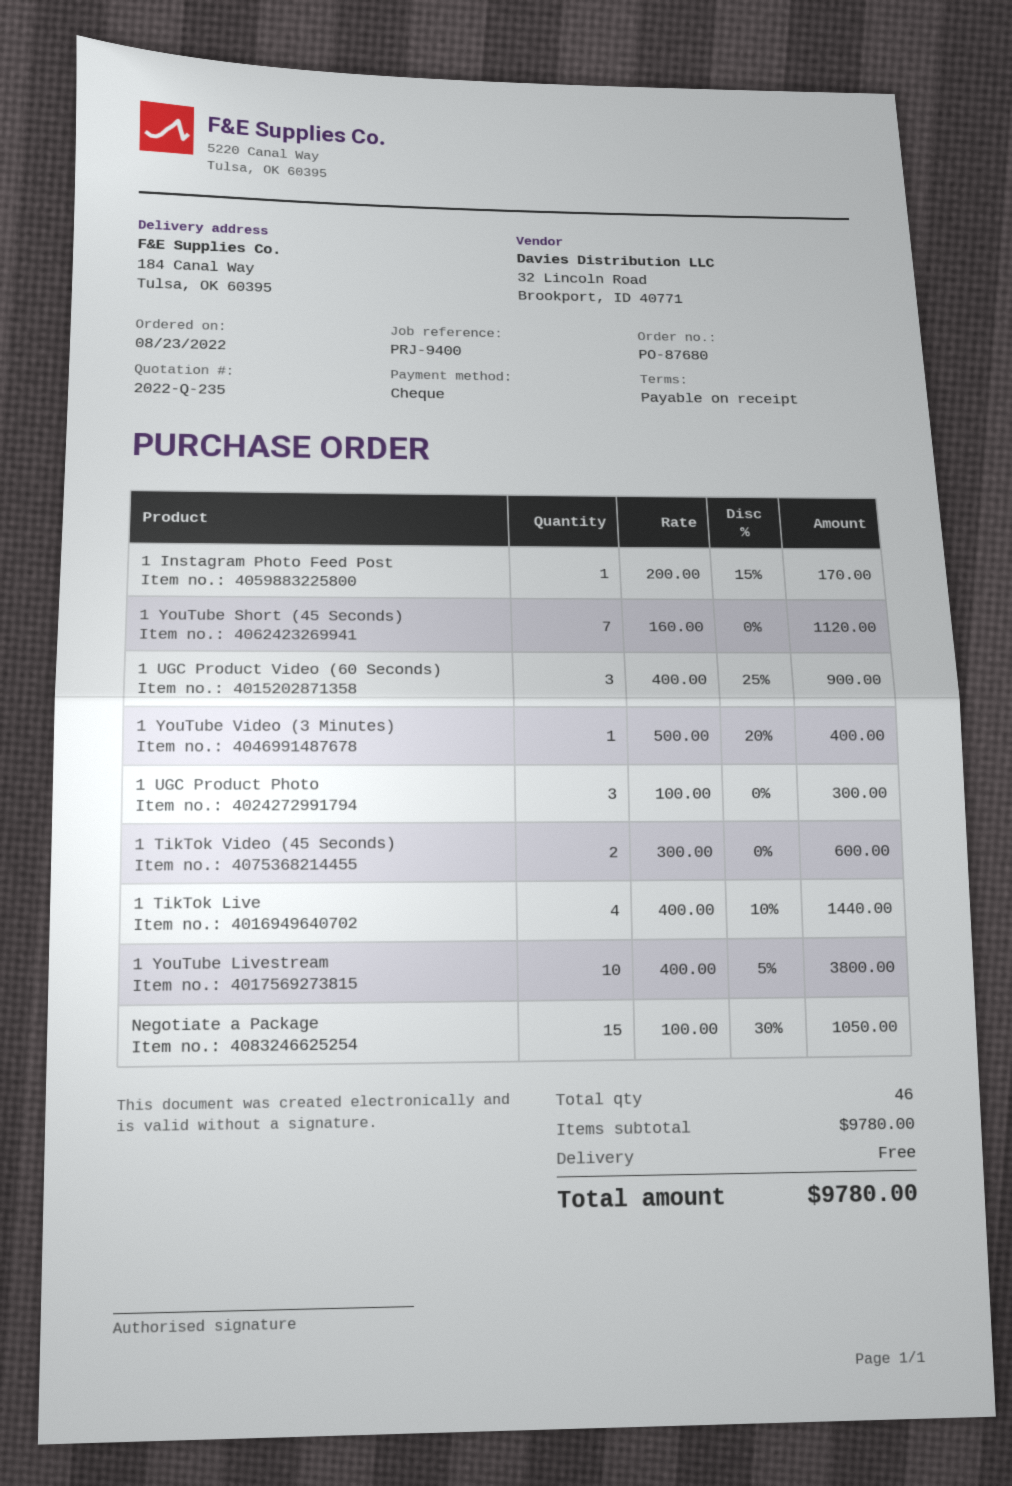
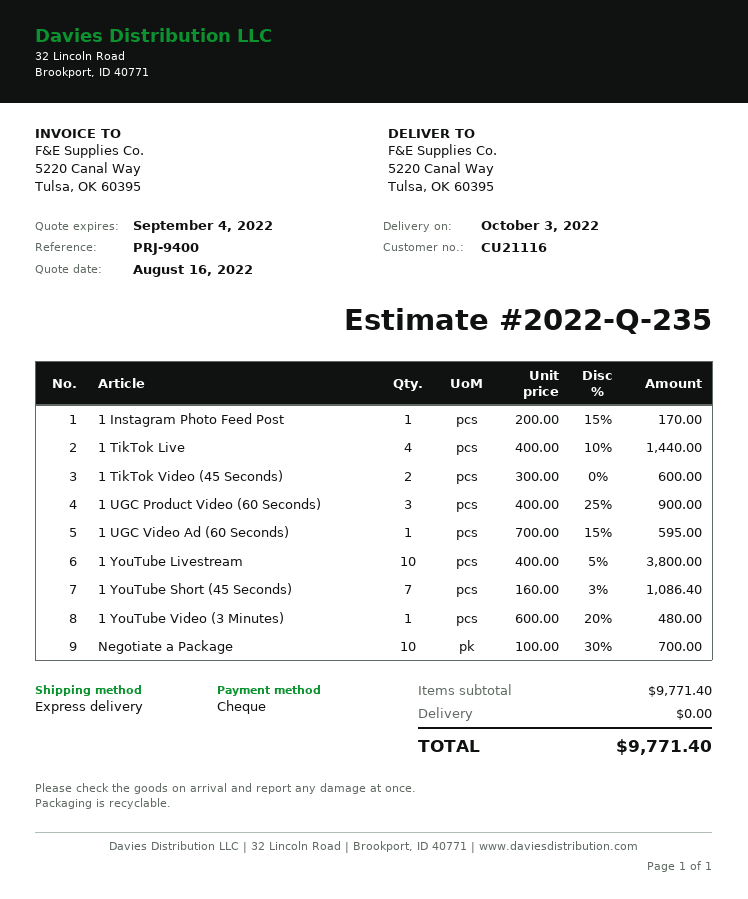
ship to: 184 Canal Way, Tulsa, OK 60395 -> 5220 Canal Way, Tulsa, OK 60395
1 YouTube Short (45 Seconds): 7 x 160.00 = 1120.00 -> 7 x 160.00 - 3% = 1086.40
1 YouTube Video (3 Minutes): 1 x 500.00 - 20% = 400.00 -> 1 x 600.00 - 20% = 480.00
1 UGC Product Photo: 3 x 100.00 = 300.00 -> none
Negotiate a Package: 15 x 100.00 - 30% = 1050.00 -> 10 x 100.00 - 30% = 700.00
1 UGC Video Ad (60 Seconds): none -> 1 x 700.00 - 15% = 595.00
subtotal: 9780.00 -> 9771.40
total: 9780.00 -> 9771.40

